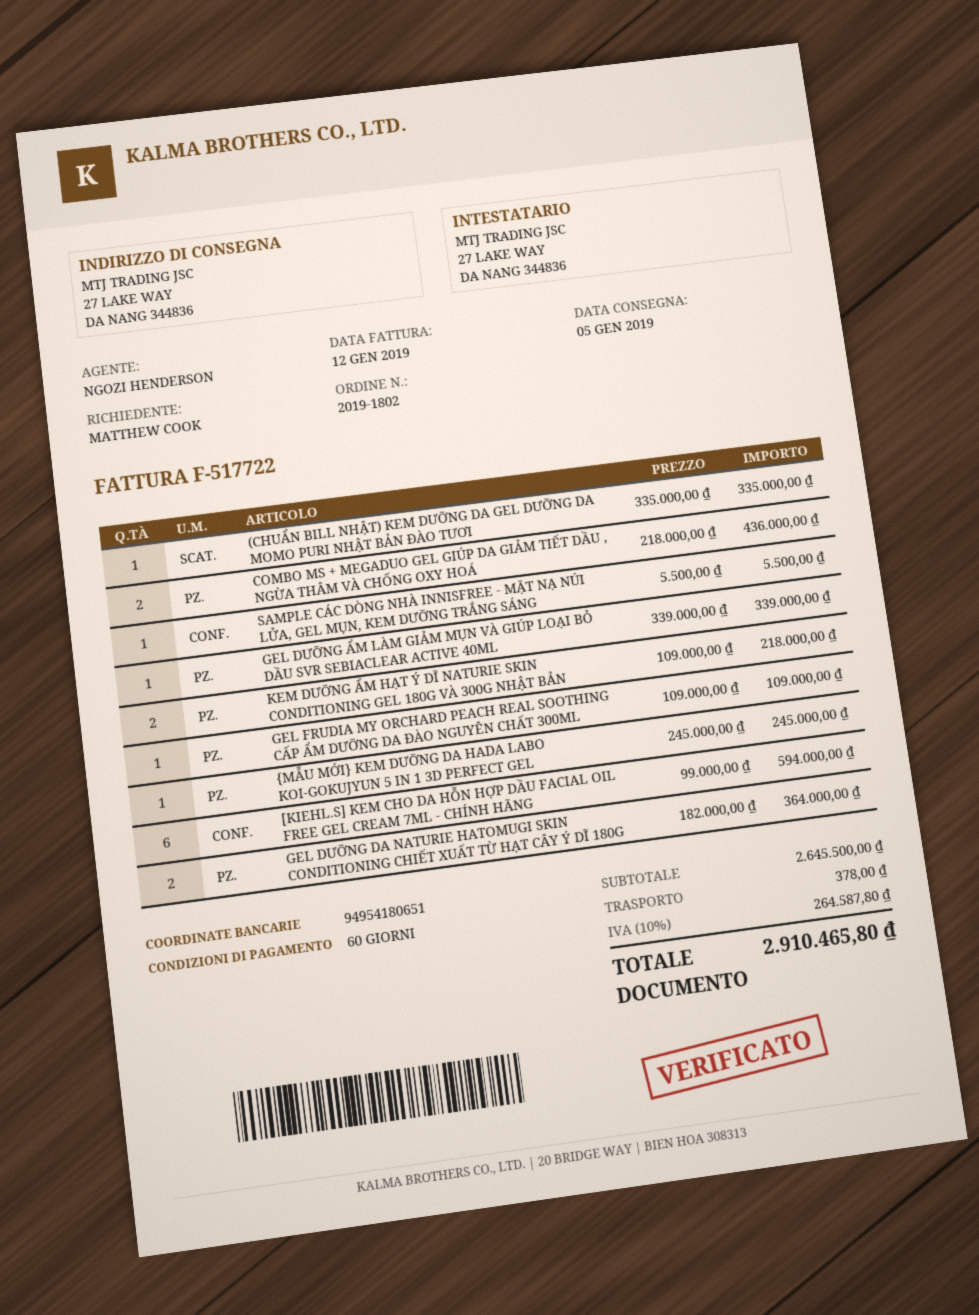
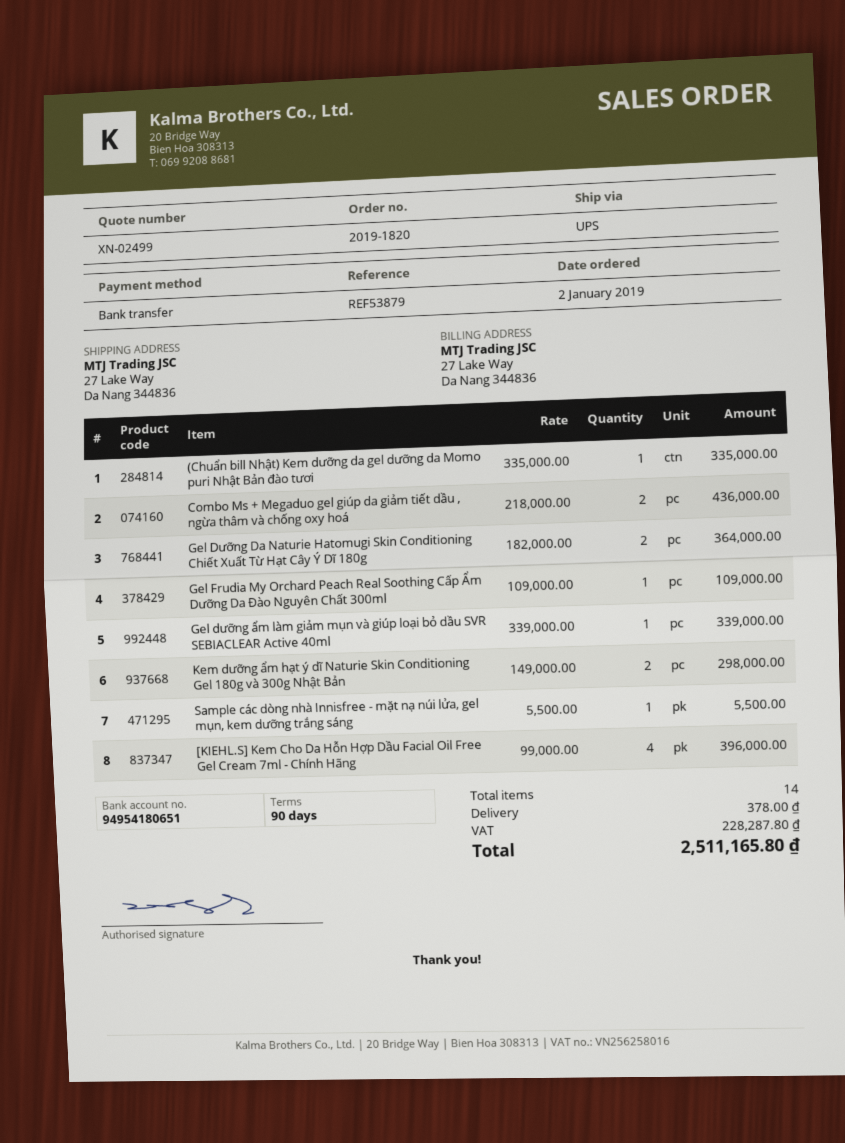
order number: 2019-1802 -> 2019-1820
payment terms: 60 days -> 90 days
KEM DƯỠNG ẨM HẠT Ý DĨ NATURIE SKIN CONDITIONING GEL 180G VÀ 300G NHẬT BẢN: 2 x 109000.00 = 218000.00 -> 2 x 149000.00 = 298000.00
{MẪU MỚI} KEM DƯỠNG DA HADA LABO KOI-GOKUJYUN 5 IN 1 3D PERFECT GEL: 1 x 245000.00 = 245000.00 -> none
[KIEHL.S] KEM CHO DA HỖN HỢP DẦU FACIAL OIL FREE GEL CREAM 7ML - CHÍNH HÃNG: 6 x 99000.00 = 594000.00 -> 4 x 99000.00 = 396000.00
tax: 264587.80 -> 228287.80
total: 2910465.80 -> 2511165.80

